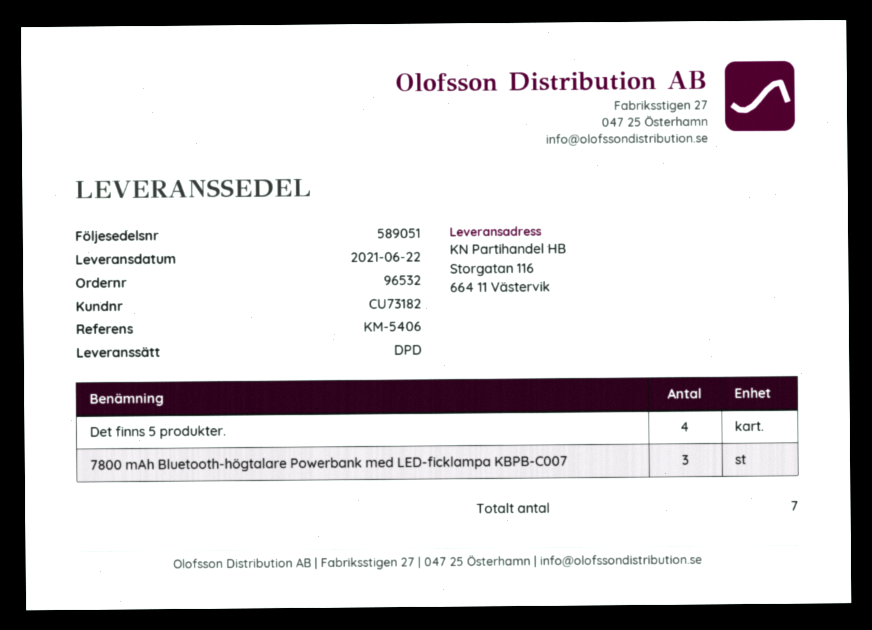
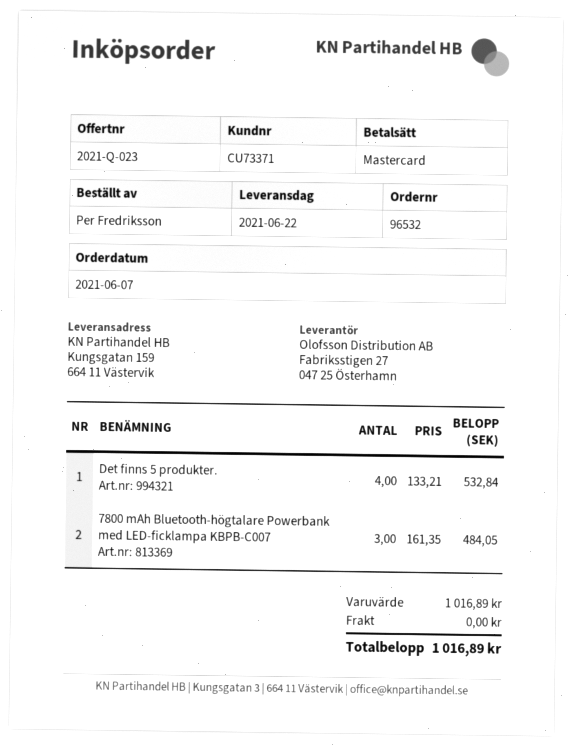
customer number: CU73182 -> CU73371
ship to: Storgatan 116, 664 11 Västervik -> Kungsgatan 159, 664 11 Västervik

